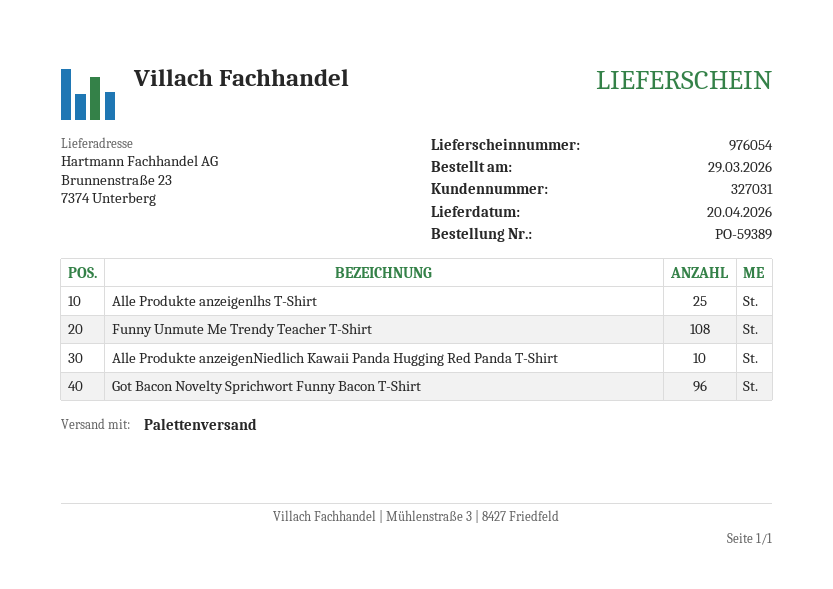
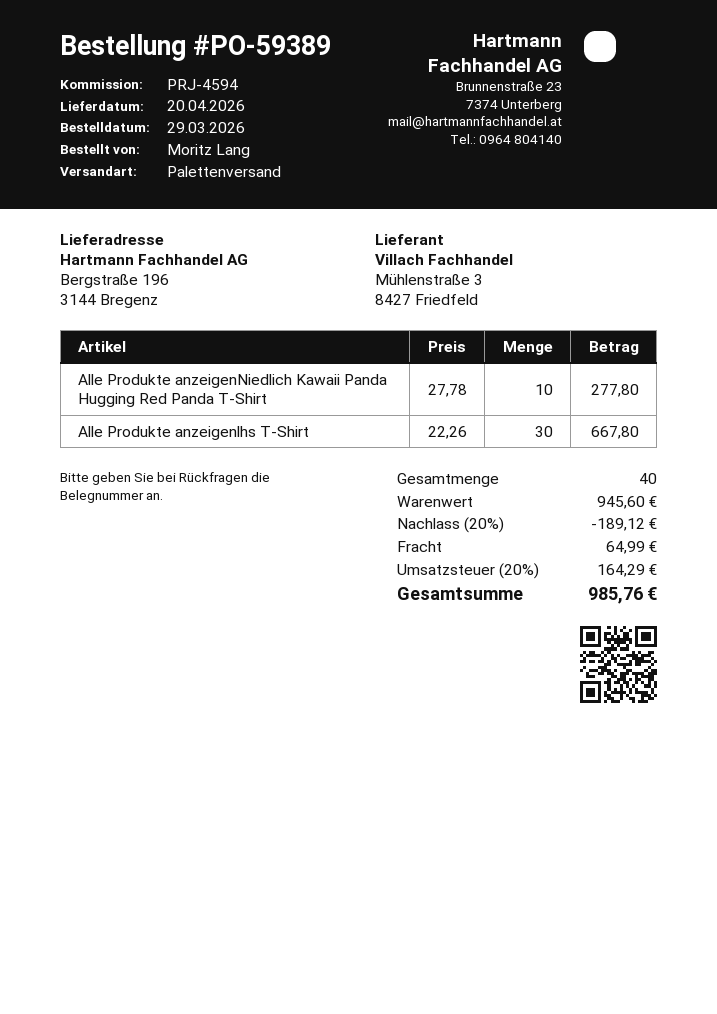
ship to: Brunnenstraße 23, 7374 Unterberg -> Bergstraße 196, 3144 Bregenz
Alle Produkte anzeigenlhs T-Shirt: 25 -> 30
Funny Unmute Me Trendy Teacher T-Shirt: 108 -> none
Got Bacon Novelty Sprichwort Funny Bacon T-Shirt: 96 -> none

